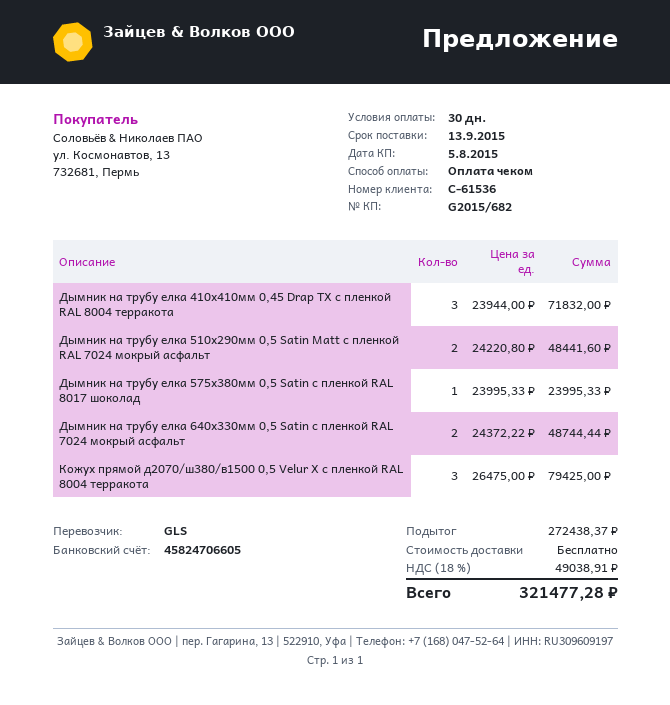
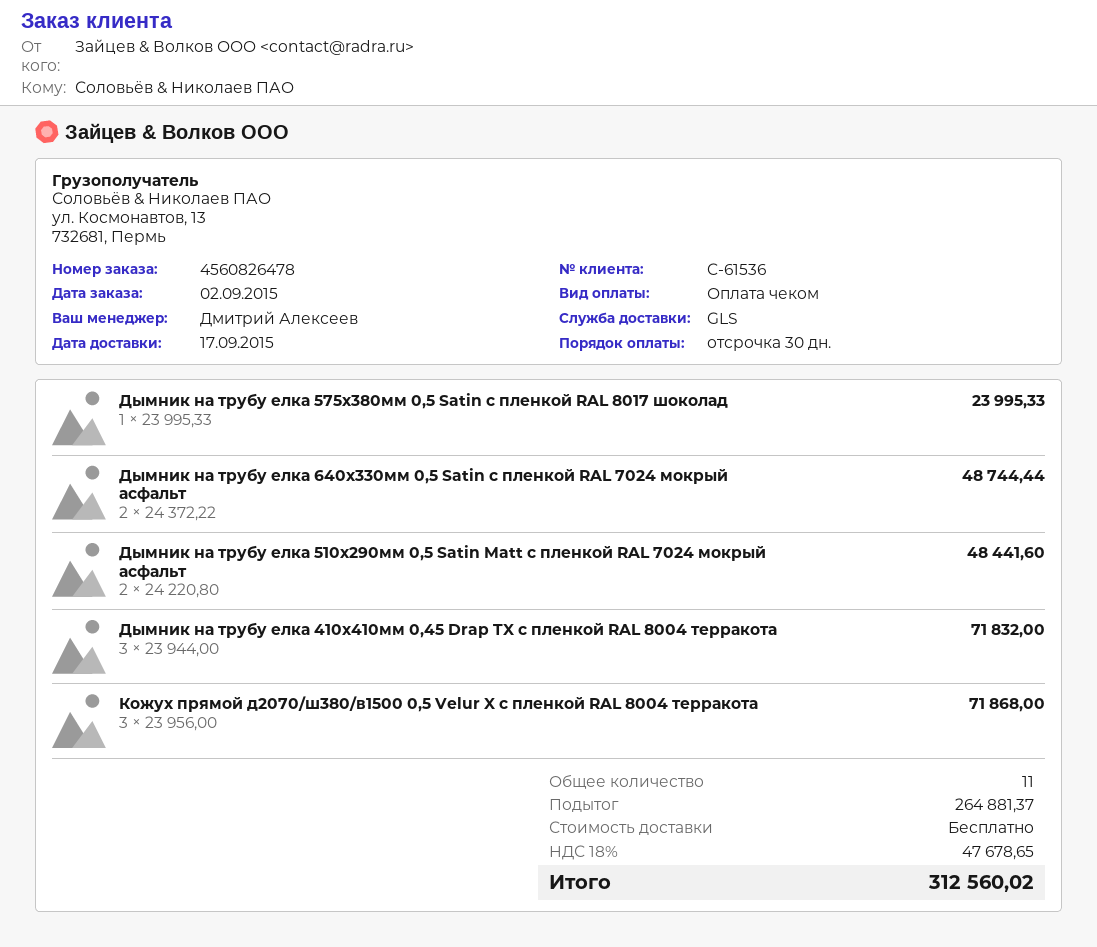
delivery date: 2015-09-13 -> 2015-09-17
Кожух прямой д2070/ш380/в1500 0,5 Velur X с пленкой RAL 8004 терракота: 3 x 26475.00 = 79425.00 -> 3 x 23956.00 = 71868.00
subtotal: 272438.37 -> 264881.37
tax: 18% = 49038.91 -> 18% = 47678.65
total: 321477.28 -> 312560.02

